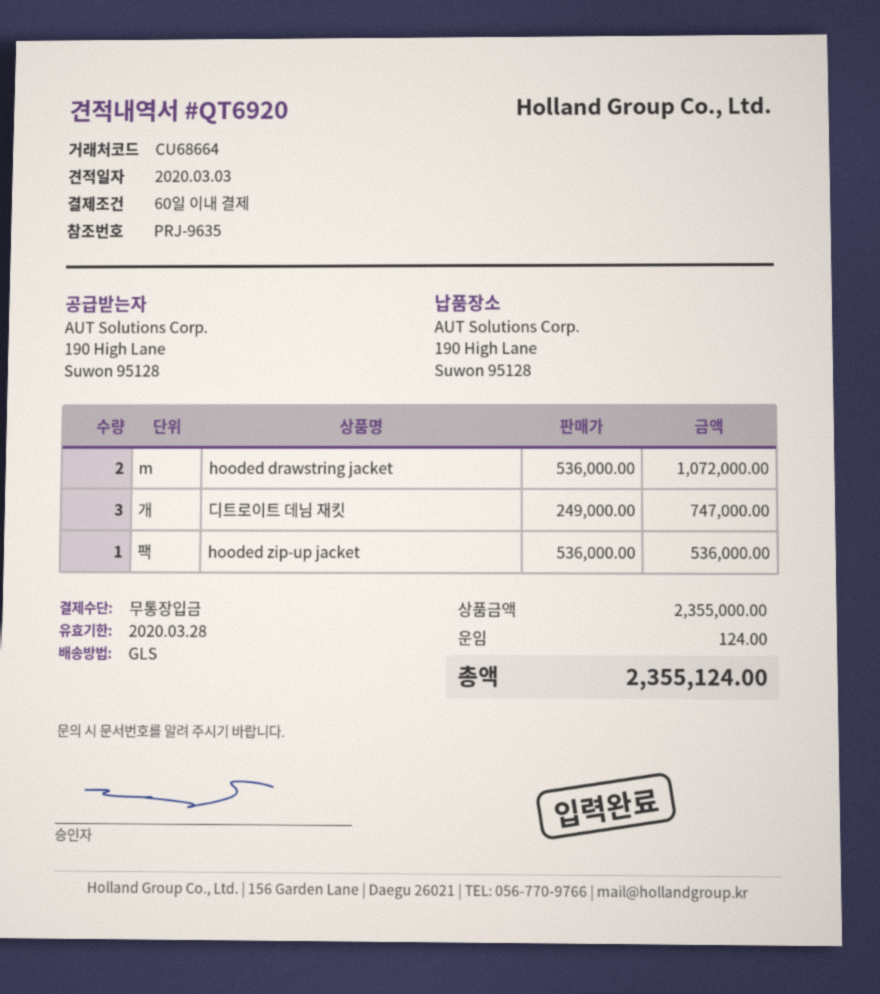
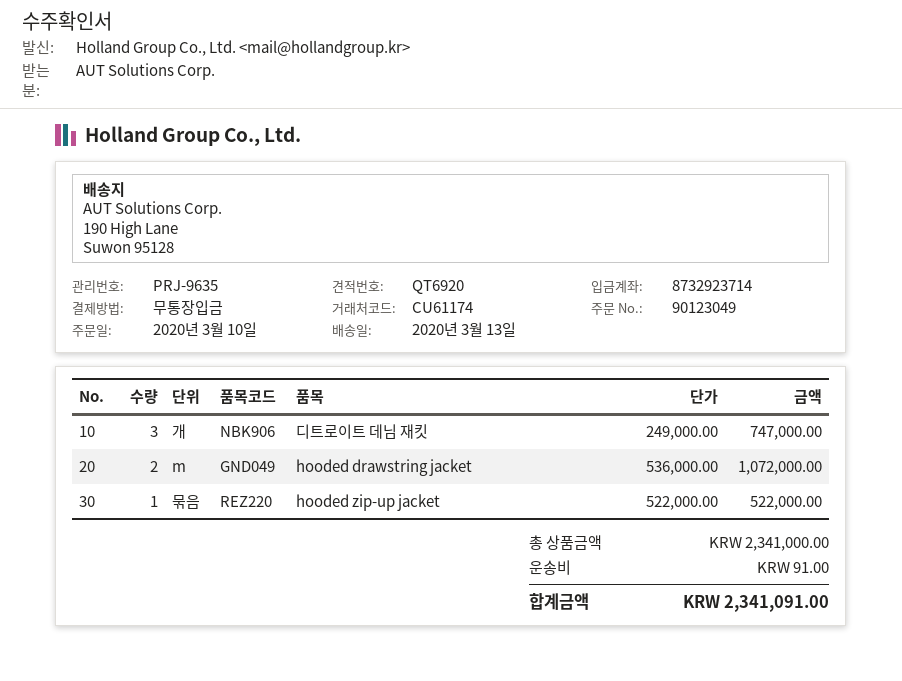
customer number: CU68664 -> CU61174
hooded zip-up jacket: 1 x 536000.00 = 536000.00 -> 1 x 522000.00 = 522000.00
subtotal: 2355000.00 -> 2341000.00
shipping: 124.00 -> 91.00
total: 2355124.00 -> 2341091.00

